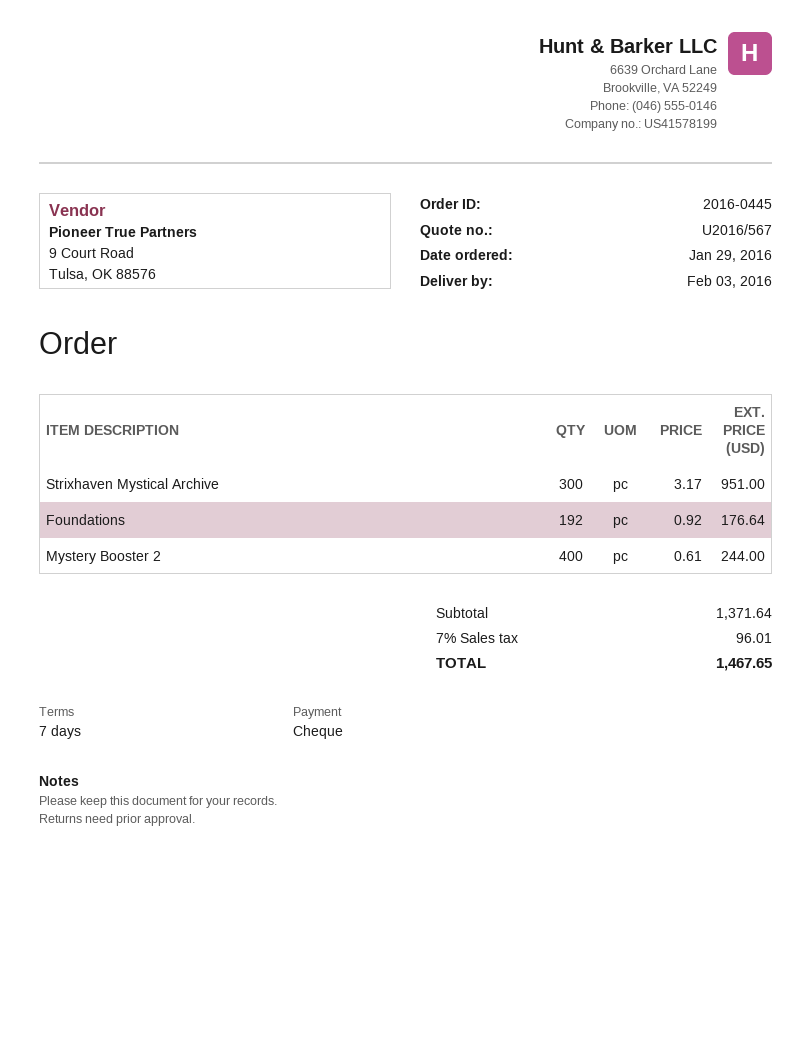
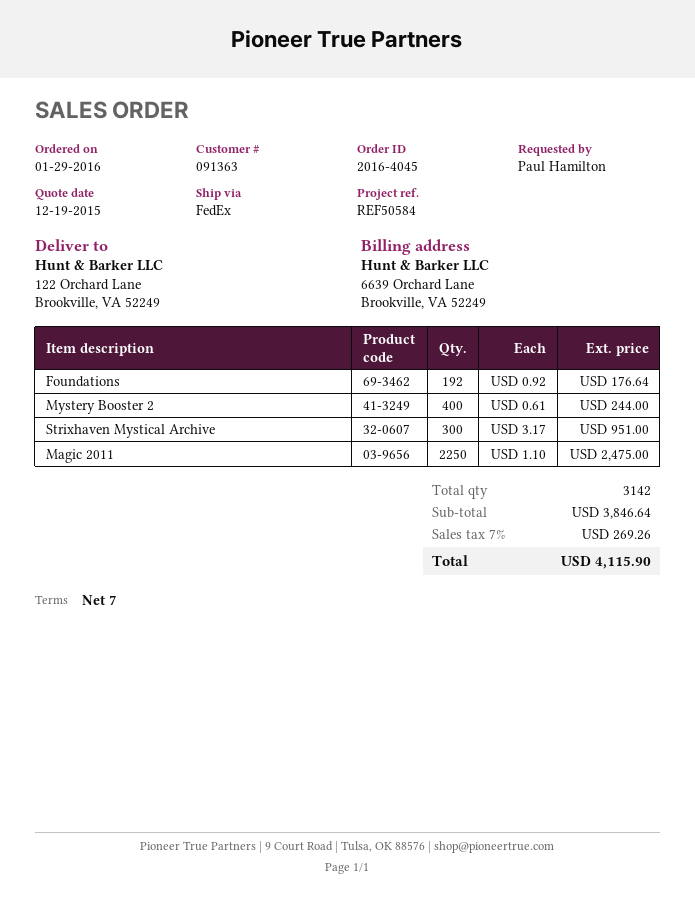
order number: 2016-0445 -> 2016-4045
Magic 2011: none -> 2250 x 1.10 = 2475.00
subtotal: 1371.64 -> 3846.64
tax: 7% = 96.01 -> 7% = 269.26
total: 1467.65 -> 4115.90

